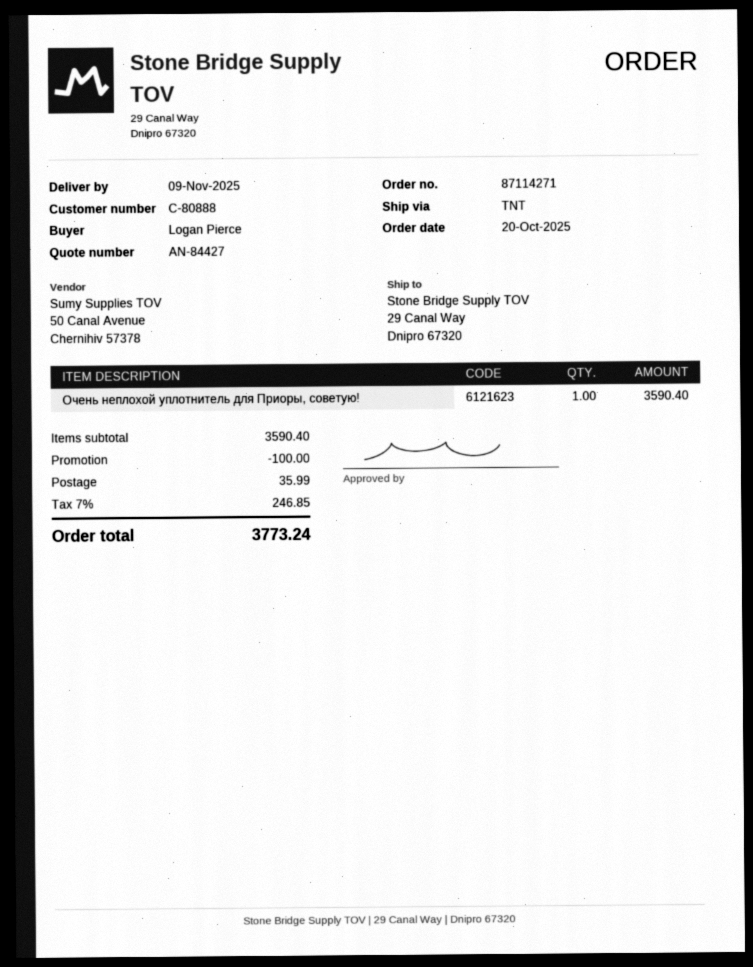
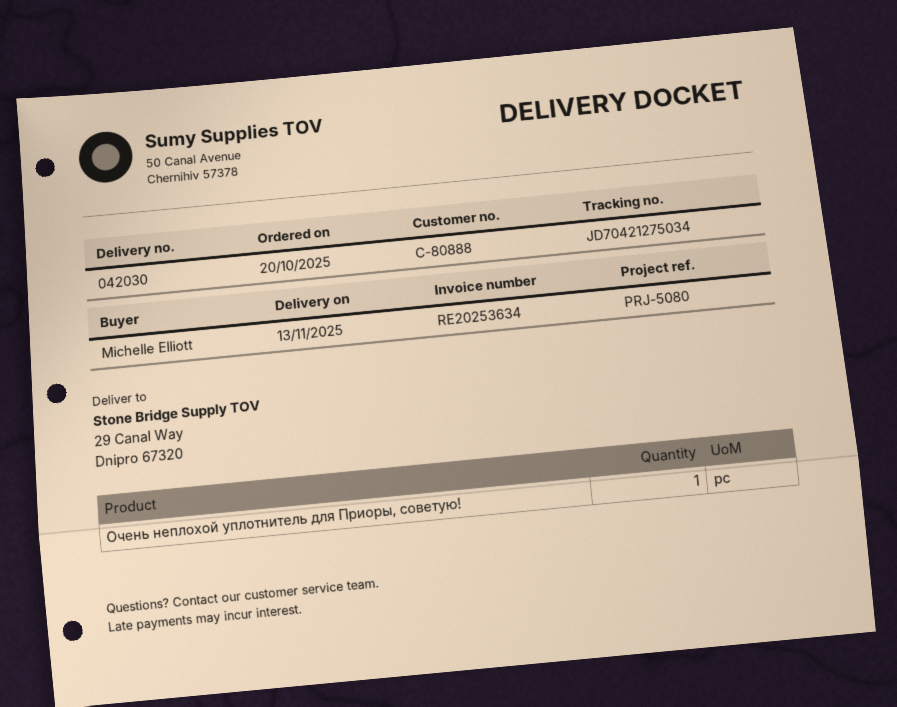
delivery date: 2025-11-09 -> 2025-11-13
ordered by: Logan Pierce -> Michelle Elliott

